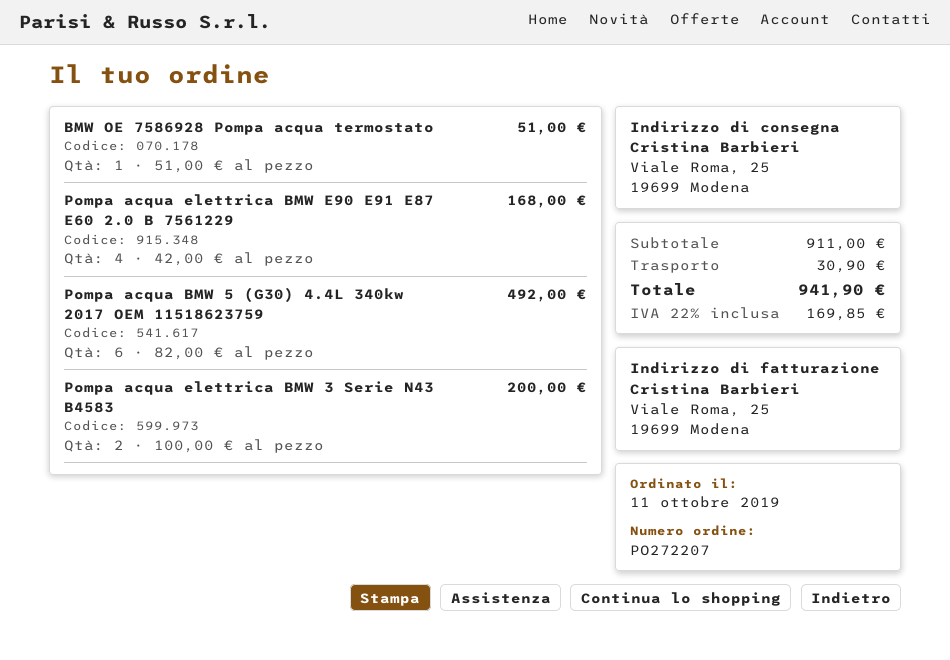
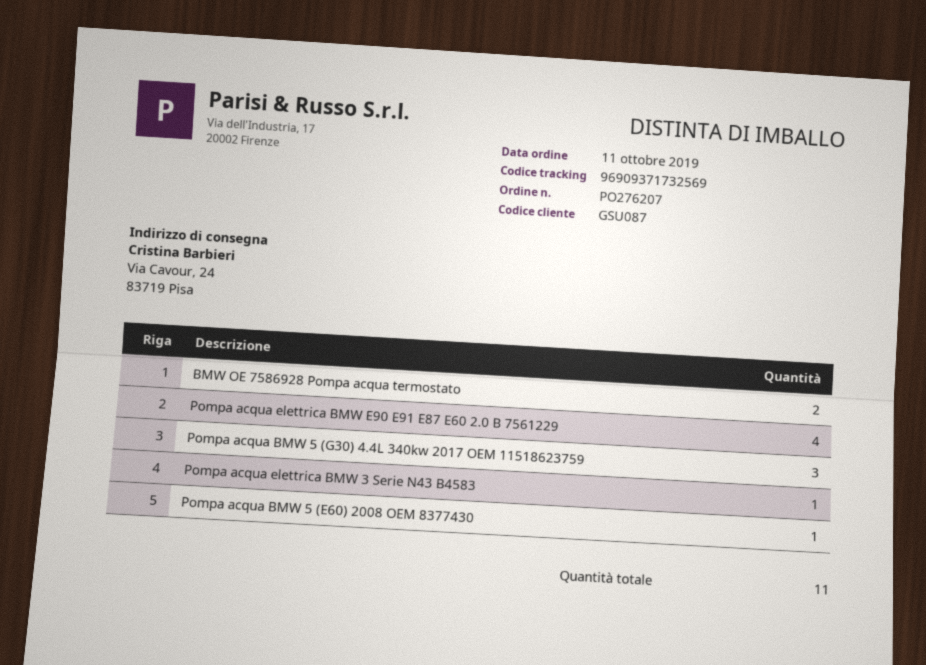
order number: PO272207 -> PO276207
ship to: Viale Roma, 25, 19699 Modena -> Via Cavour, 24, 83719 Pisa
BMW OE 7586928 Pompa acqua termostato: 1 -> 2
Pompa acqua BMW 5 (G30) 4.4L 340kw 2017 OEM 11518623759: 6 -> 3
Pompa acqua elettrica BMW 3 Serie N43 B4583: 2 -> 1
Pompa acqua BMW 5 (E60) 2008 OEM 8377430: none -> 1

